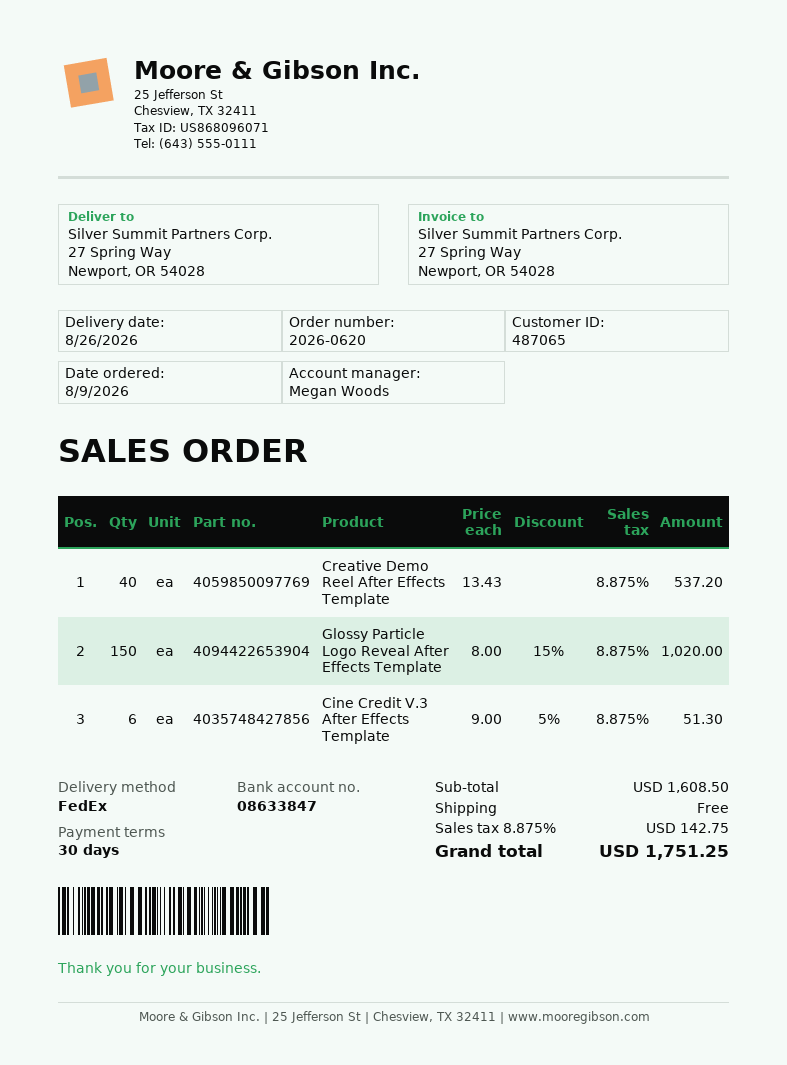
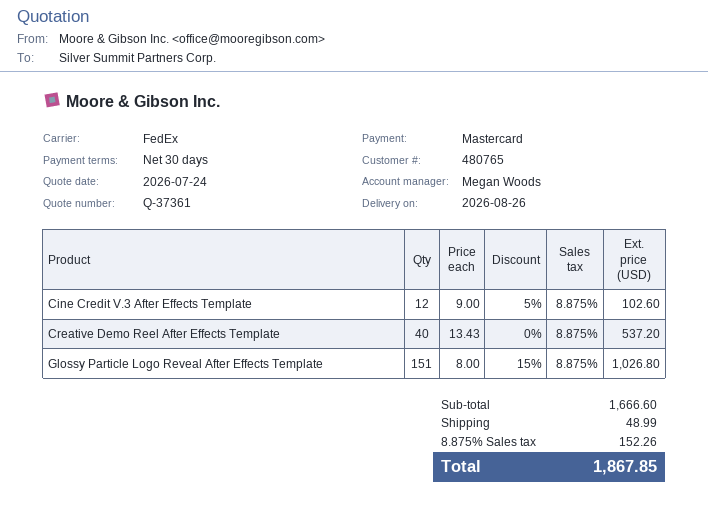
customer number: 487065 -> 480765
Glossy Particle Logo Reveal After Effects Template: 150 x 8.00 - 15% = 1020.00 -> 151 x 8.00 - 15% = 1026.80
Cine Credit V.3 After Effects Template: 6 x 9.00 - 5% = 51.30 -> 12 x 9.00 - 5% = 102.60
subtotal: 1608.50 -> 1666.60
shipping: 0.00 -> 48.99
tax: 8.875% = 142.75 -> 8.875% = 152.26
total: 1751.25 -> 1867.85

